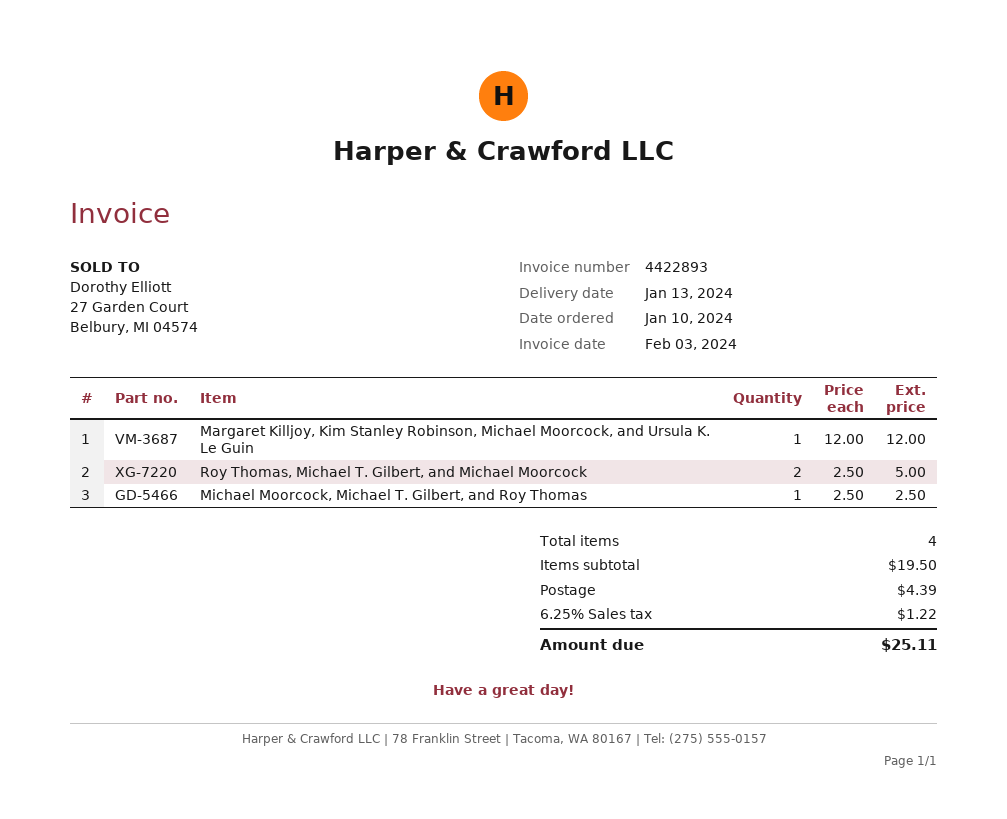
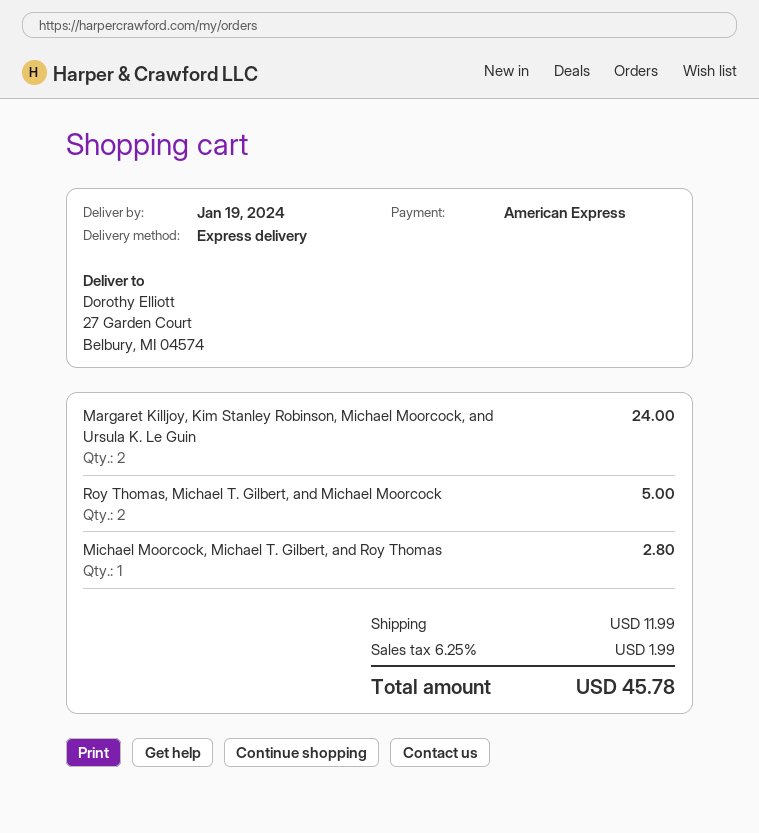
delivery date: 2024-01-13 -> 2024-01-19
Margaret Killjoy, Kim Stanley Robinson, Michael Moorcock, and Ursula K. Le Guin: 1 for 12.00 -> 2 for 24.00
Michael Moorcock, Michael T. Gilbert, and Roy Thomas: 1 for 2.50 -> 1 for 2.80
shipping: 4.39 -> 11.99
tax: 6.25% = 1.22 -> 6.25% = 1.99
total: 25.11 -> 45.78

